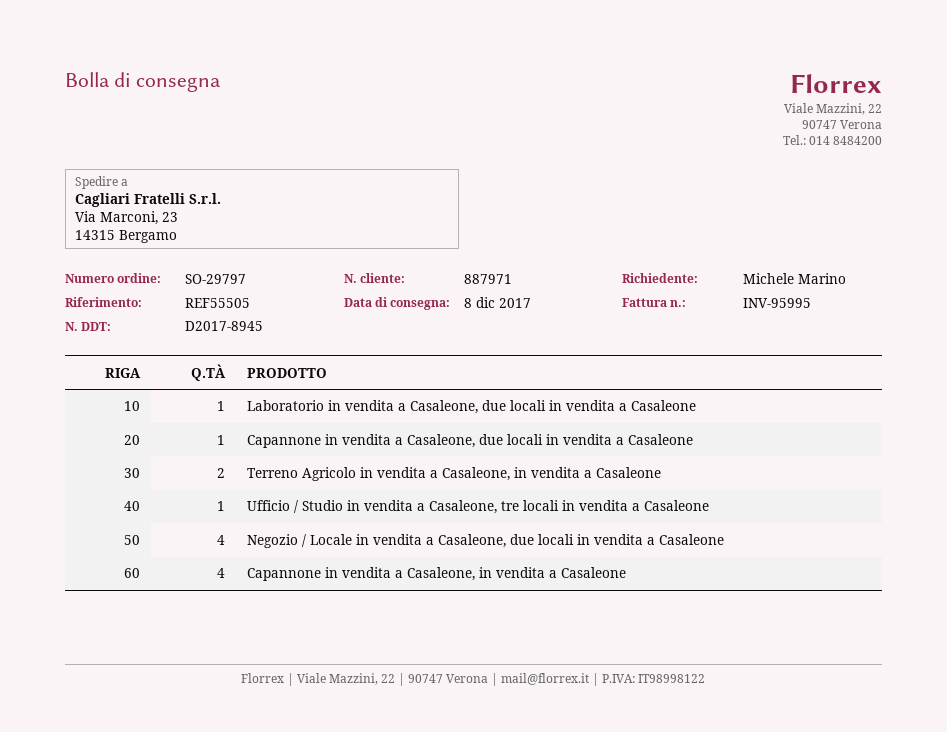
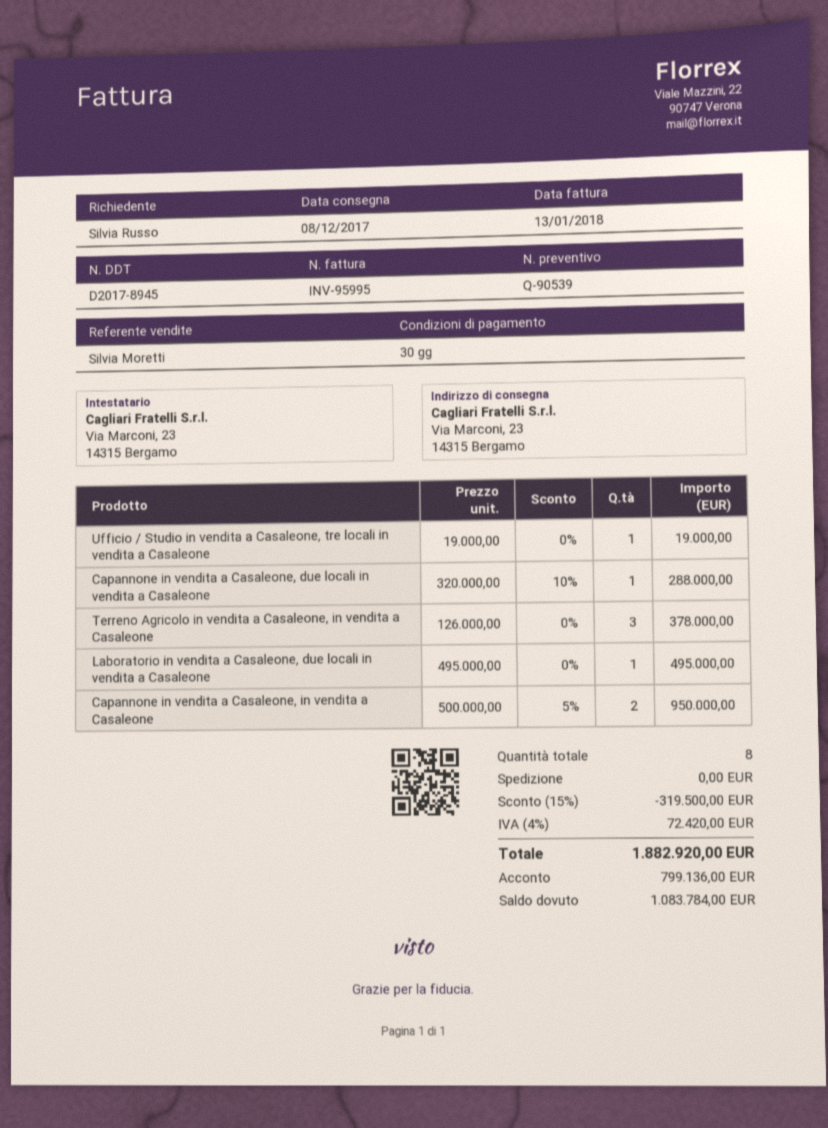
ordered by: Michele Marino -> Silvia Russo
Terreno Agricolo in vendita a Casaleone, in vendita a Casaleone: 2 -> 3
Negozio / Locale in vendita a Casaleone, due locali in vendita a Casaleone: 4 -> none
Capannone in vendita a Casaleone, in vendita a Casaleone: 4 -> 2

